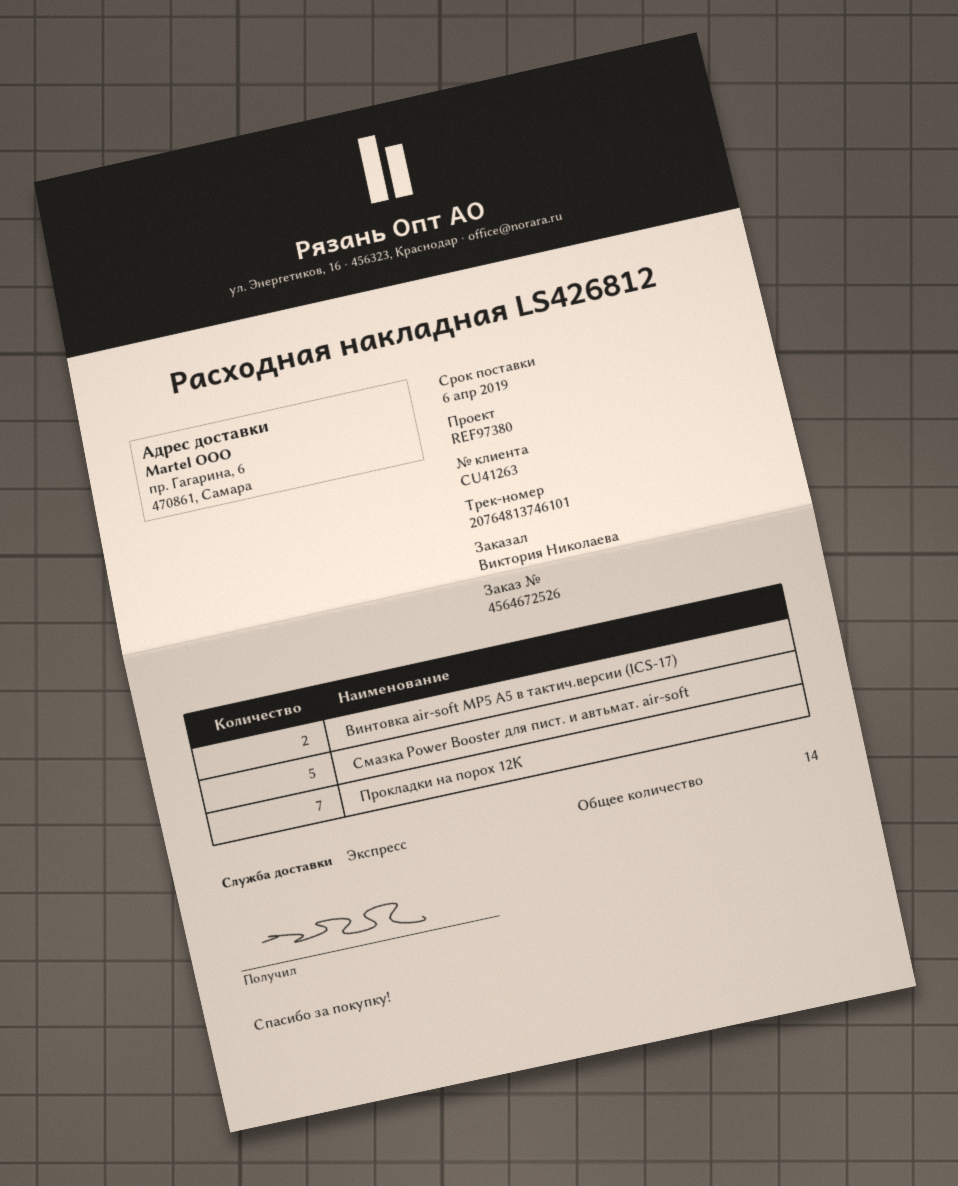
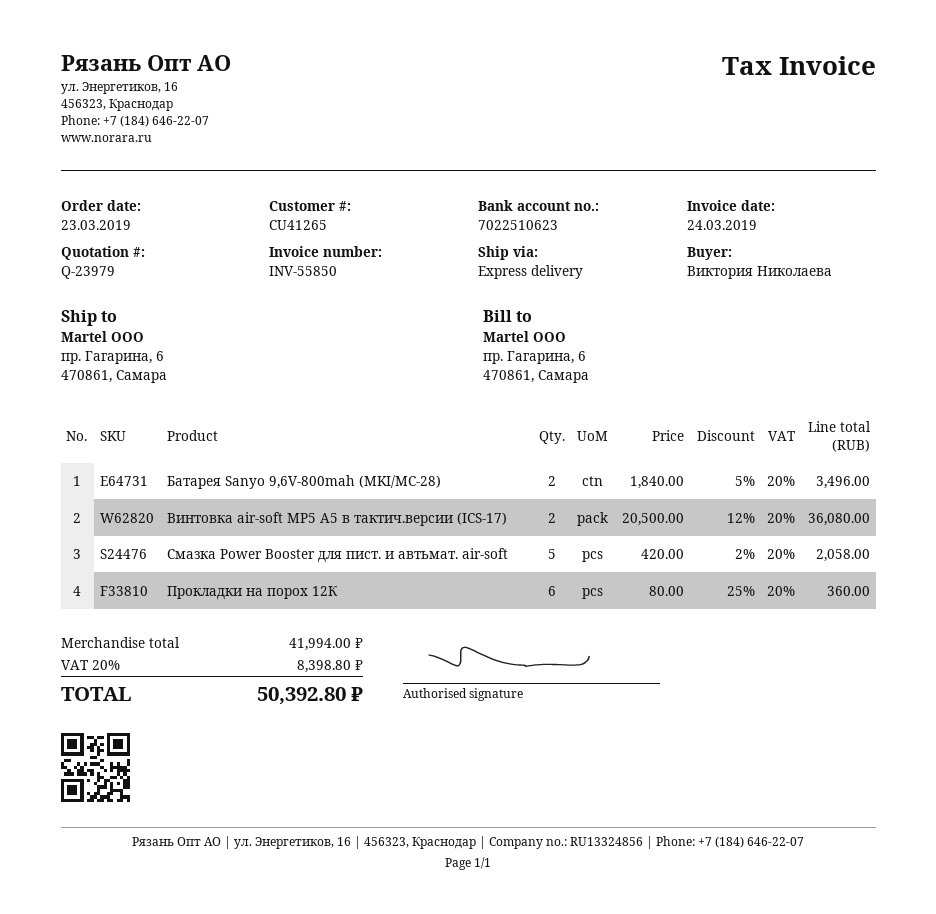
customer number: CU41263 -> CU41265
Прокладки на порох 12К: 7 -> 6
Батарея Sanyo 9,6V-800mah (MKI/MC-28): none -> 2

